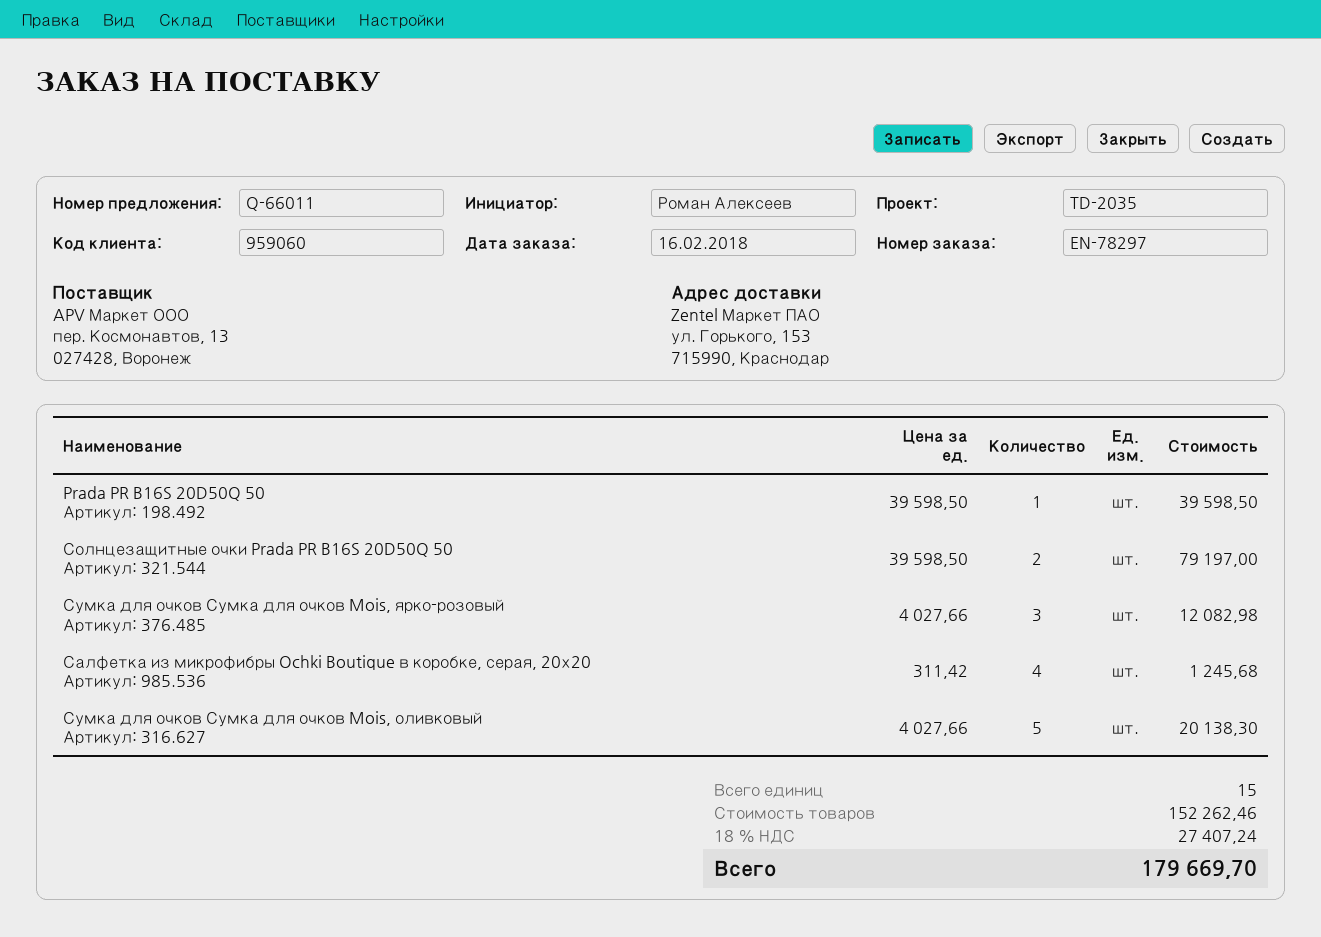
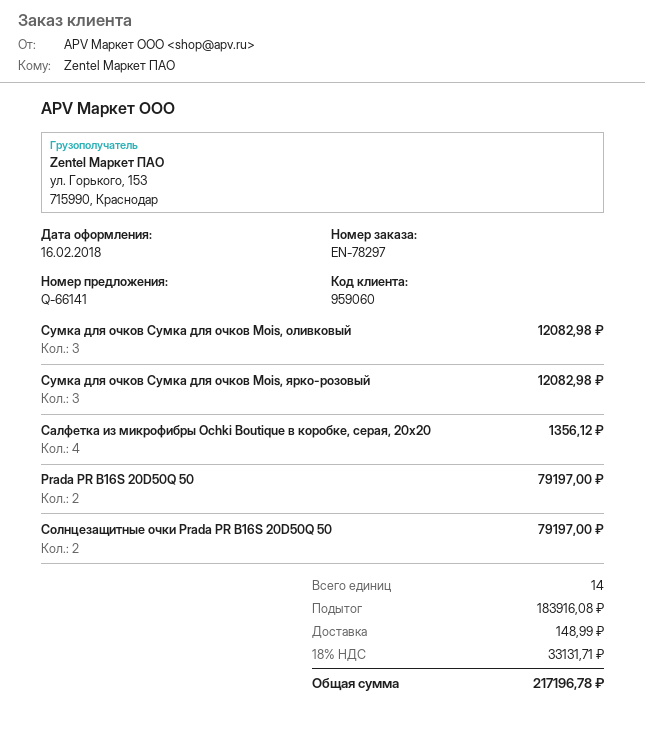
quote number: Q-66011 -> Q-66141
Prada PR B16S 20D50Q 50: 1 for 39598.50 -> 2 for 79197.00
Салфетка из микрофибры Ochki Boutique в коробке, серая, 20х20: 4 for 1245.68 -> 4 for 1356.12
Сумка для очков Сумка для очков Mois, оливковый: 5 for 20138.30 -> 3 for 12082.98
total quantity: 15 -> 14
subtotal: 152262.46 -> 183916.08
shipping: none -> 148.99
tax: 18% = 27407.24 -> 18% = 33131.71
total: 179669.70 -> 217196.78

